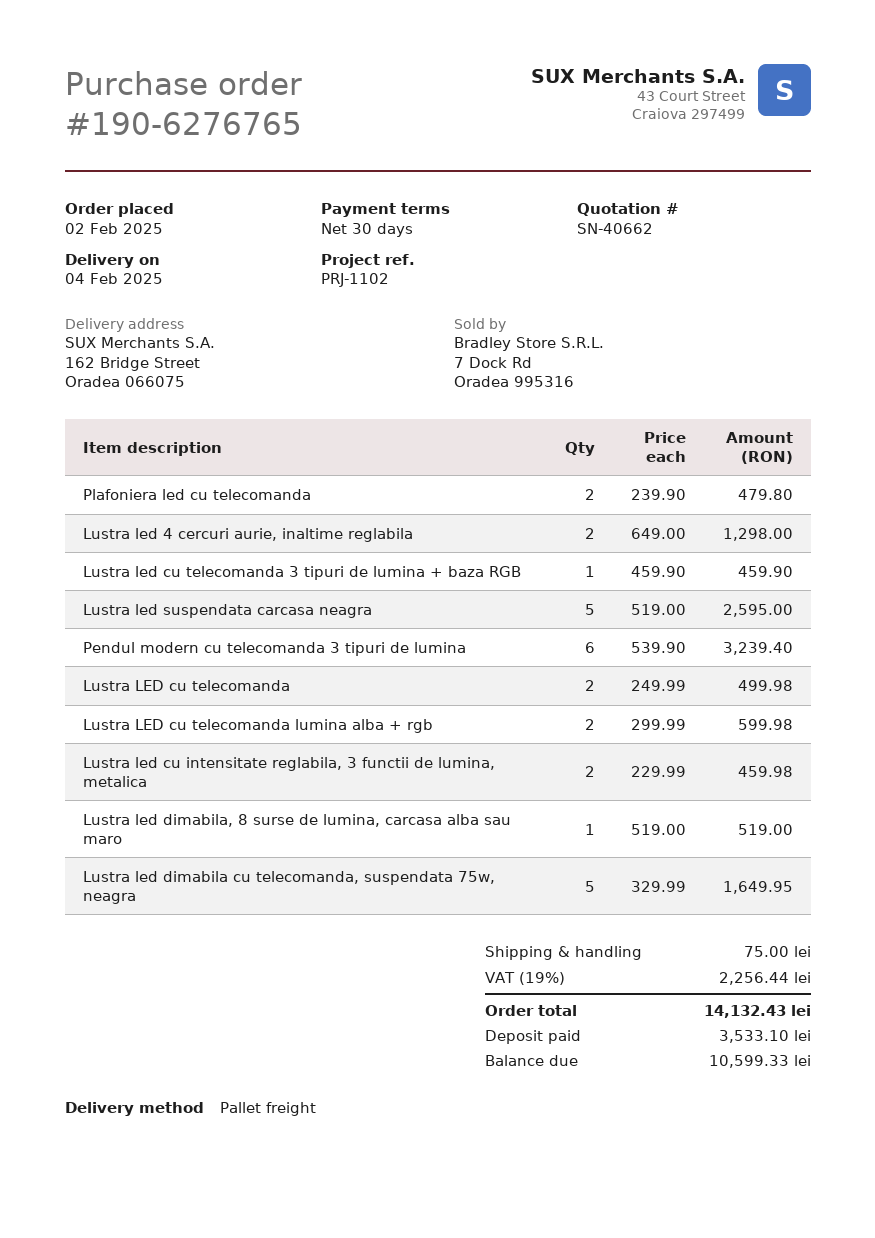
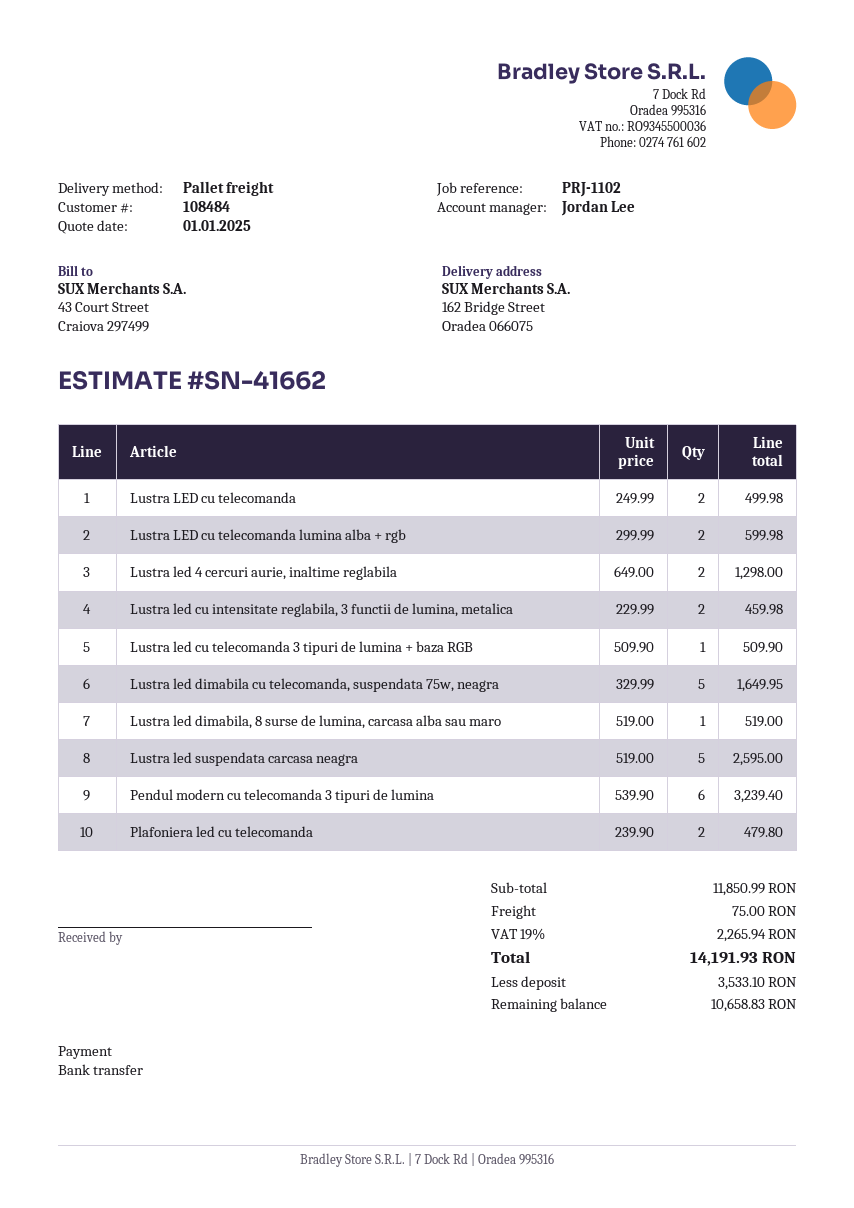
quote number: SN-40662 -> SN-41662
Lustra led cu telecomanda 3 tipuri de lumina + baza RGB: 1 x 459.90 = 459.90 -> 1 x 509.90 = 509.90
tax: 19% = 2256.44 -> 19% = 2265.94
total: 14132.43 -> 14191.93
balance: 10599.33 -> 10658.83

